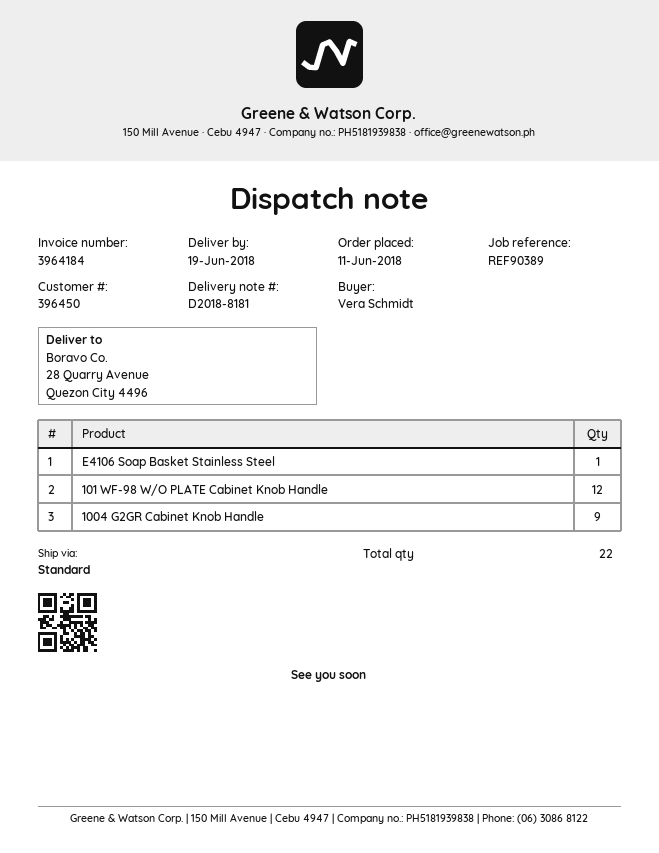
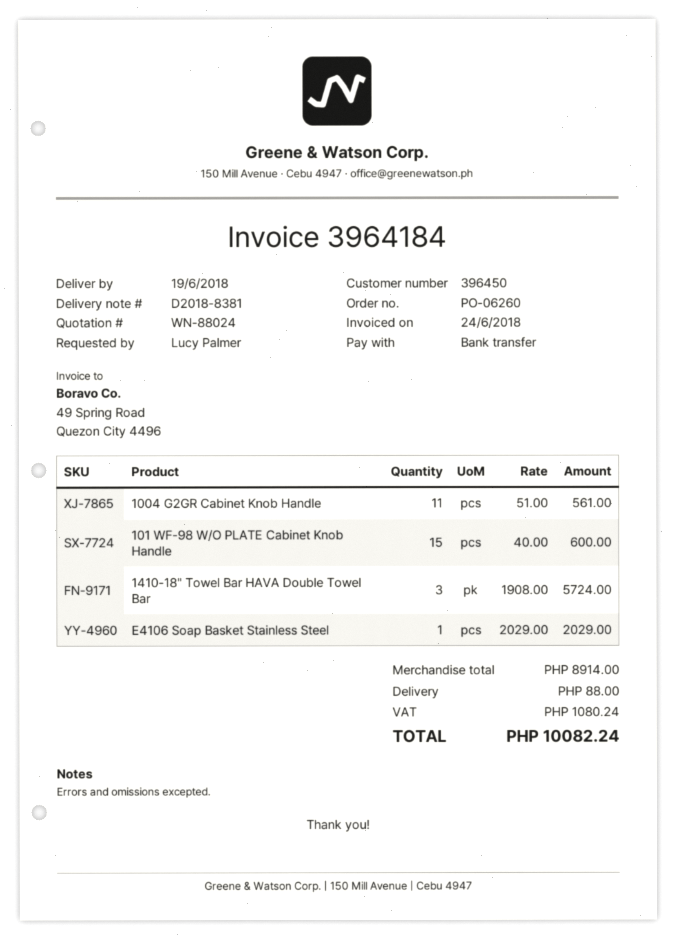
delivery note number: D2018-8181 -> D2018-8381
ordered by: Vera Schmidt -> Lucy Palmer
101 WF-98 W/O PLATE Cabinet Knob Handle: 12 -> 15
1004 G2GR Cabinet Knob Handle: 9 -> 11
1410-18" Towel Bar HAVA Double Towel Bar: none -> 3

